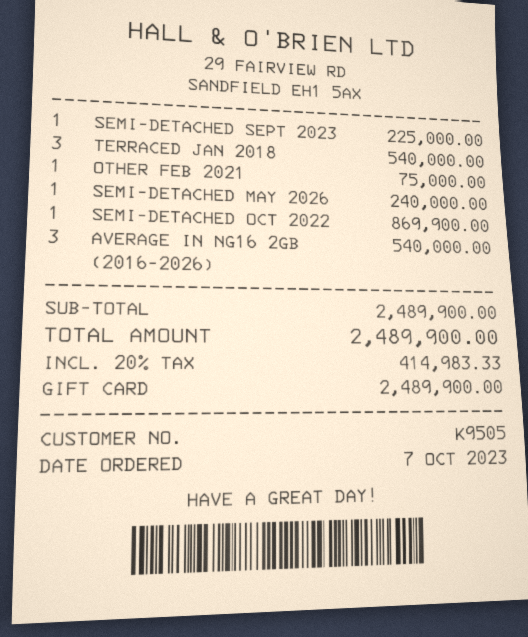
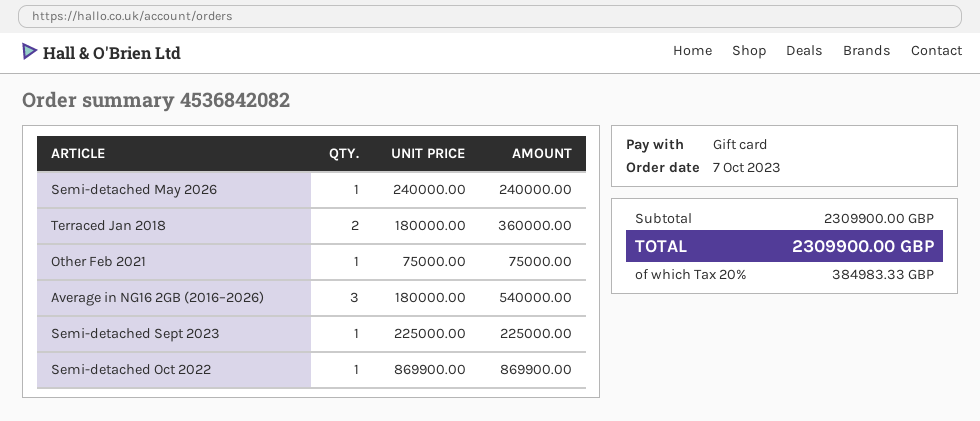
TERRACED JAN 2018: 3 for 540000.00 -> 2 for 360000.00
subtotal: 2489900.00 -> 2309900.00
tax: 20% = 414983.33 -> 20% = 384983.33
total: 2489900.00 -> 2309900.00

